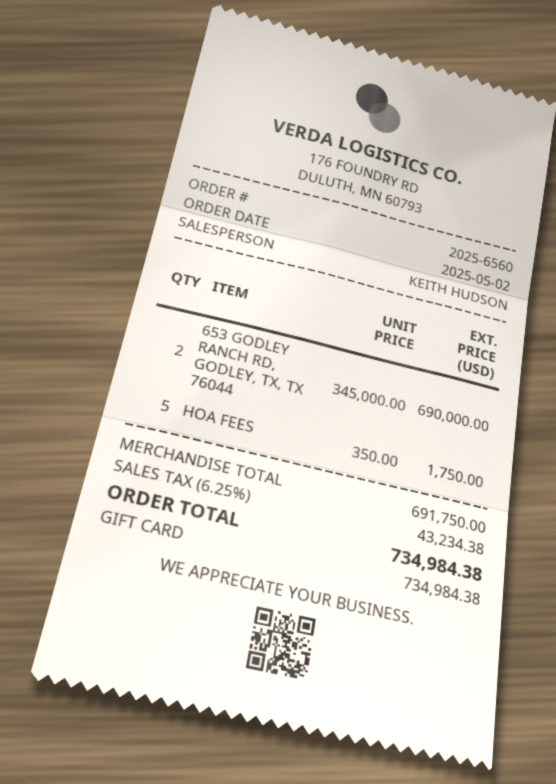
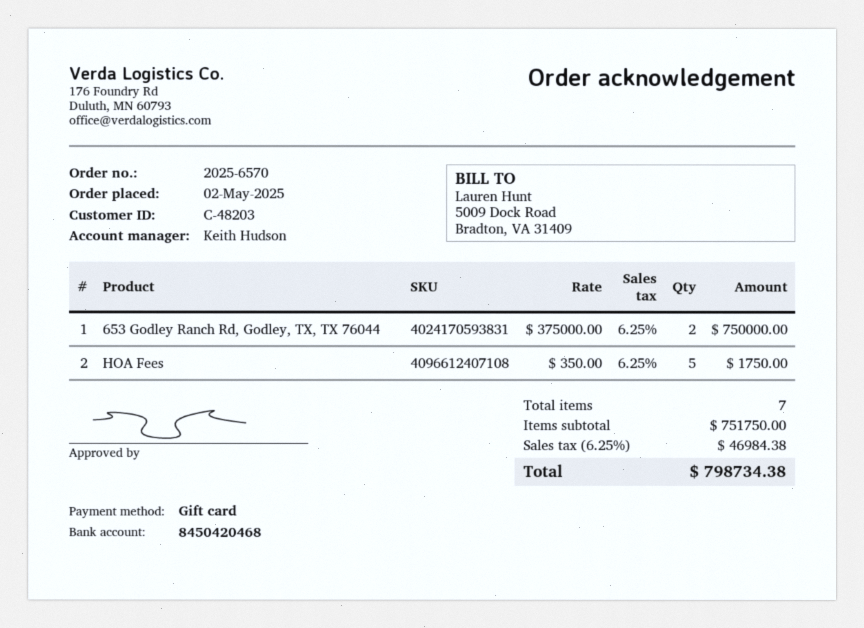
order number: 2025-6560 -> 2025-6570
653 GODLEY RANCH RD, GODLEY, TX, TX 76044: 2 x 345000.00 = 690000.00 -> 2 x 375000.00 = 750000.00
subtotal: 691750.00 -> 751750.00
tax: 6.25% = 43234.38 -> 6.25% = 46984.38
total: 734984.38 -> 798734.38

